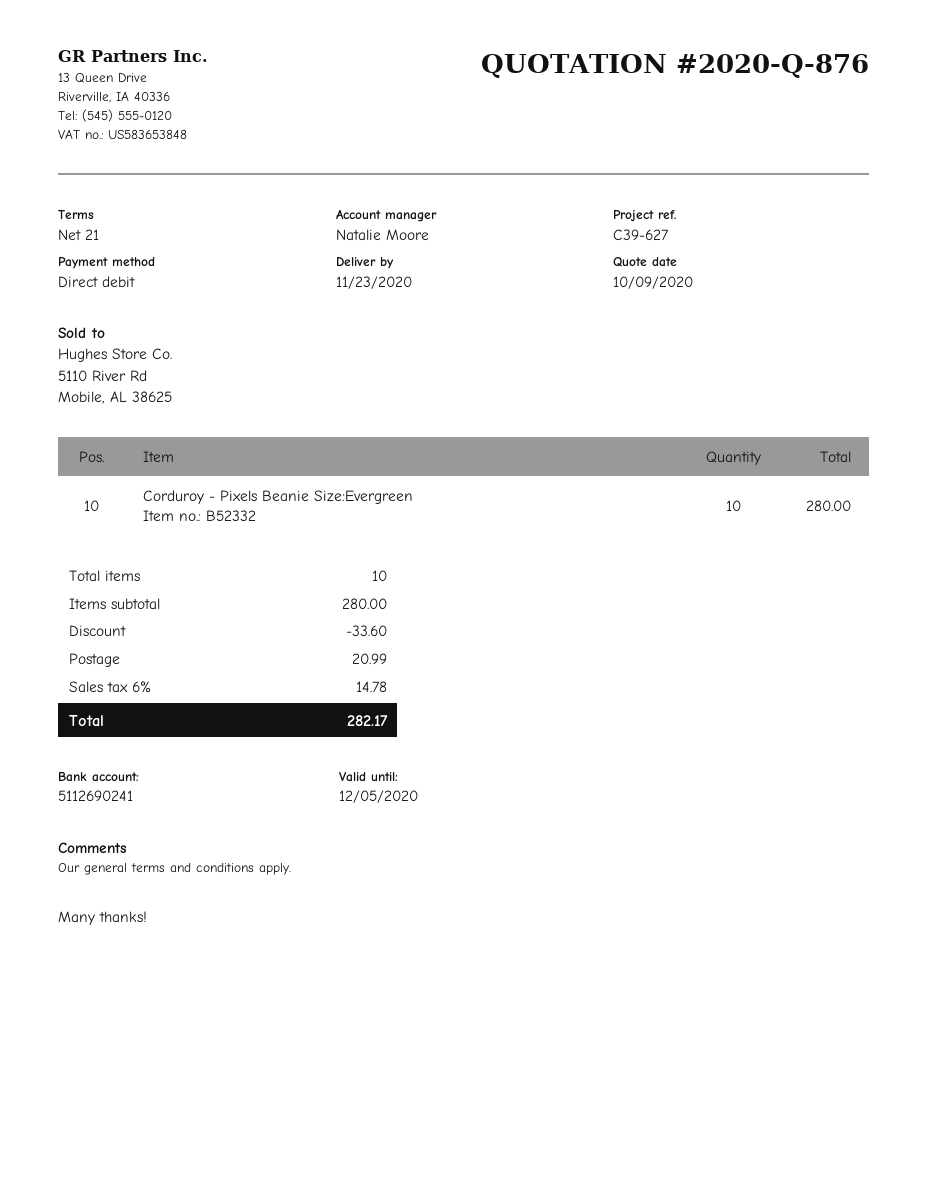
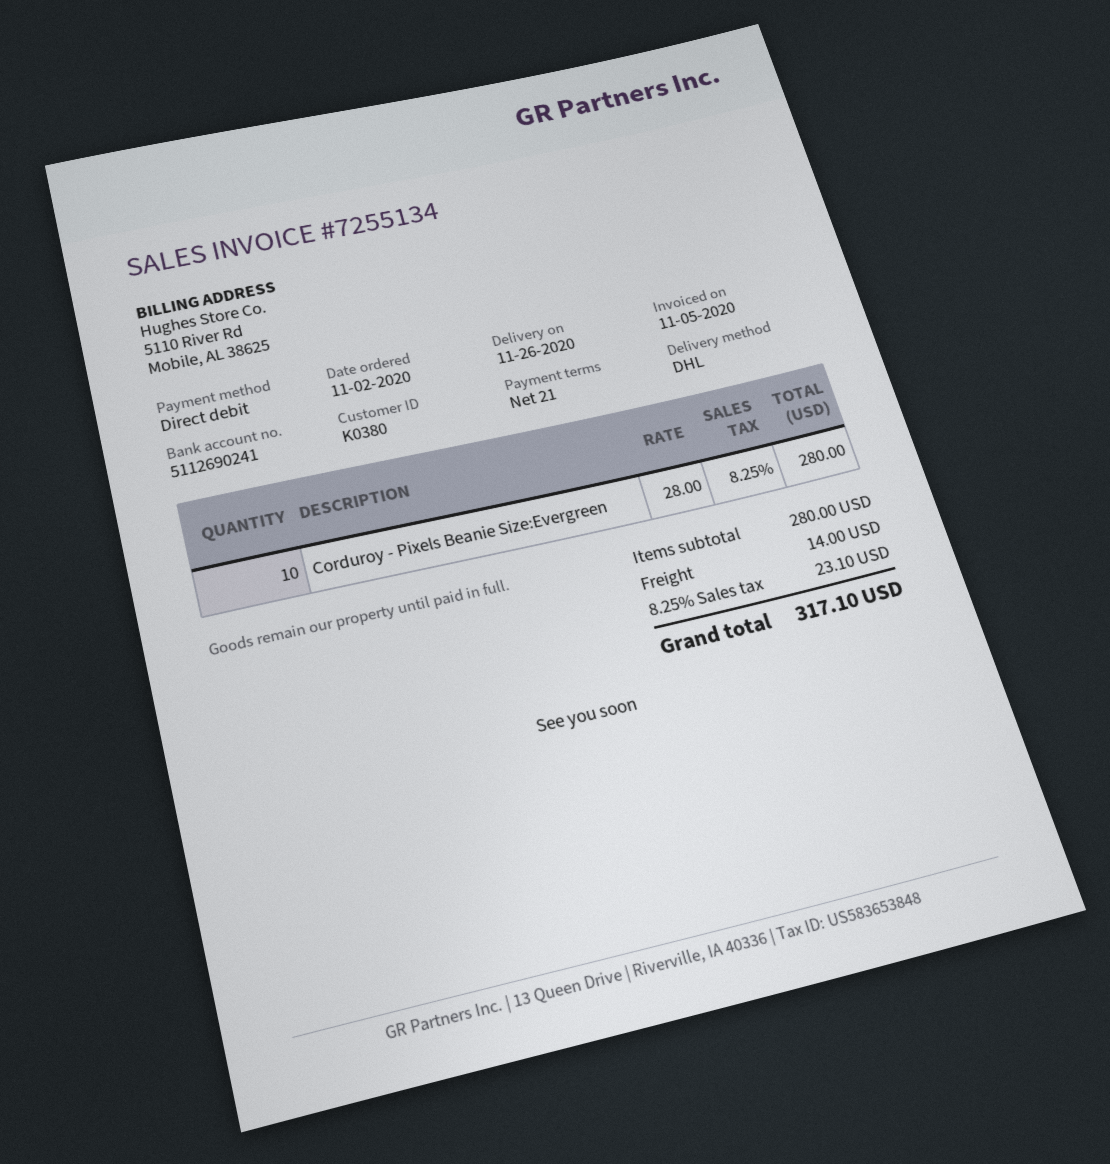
delivery date: 2020-11-23 -> 2020-11-26
discount: 33.60 -> none
shipping: 20.99 -> 14.00
tax: 6% = 14.78 -> 8.25% = 23.10
total: 282.17 -> 317.10

